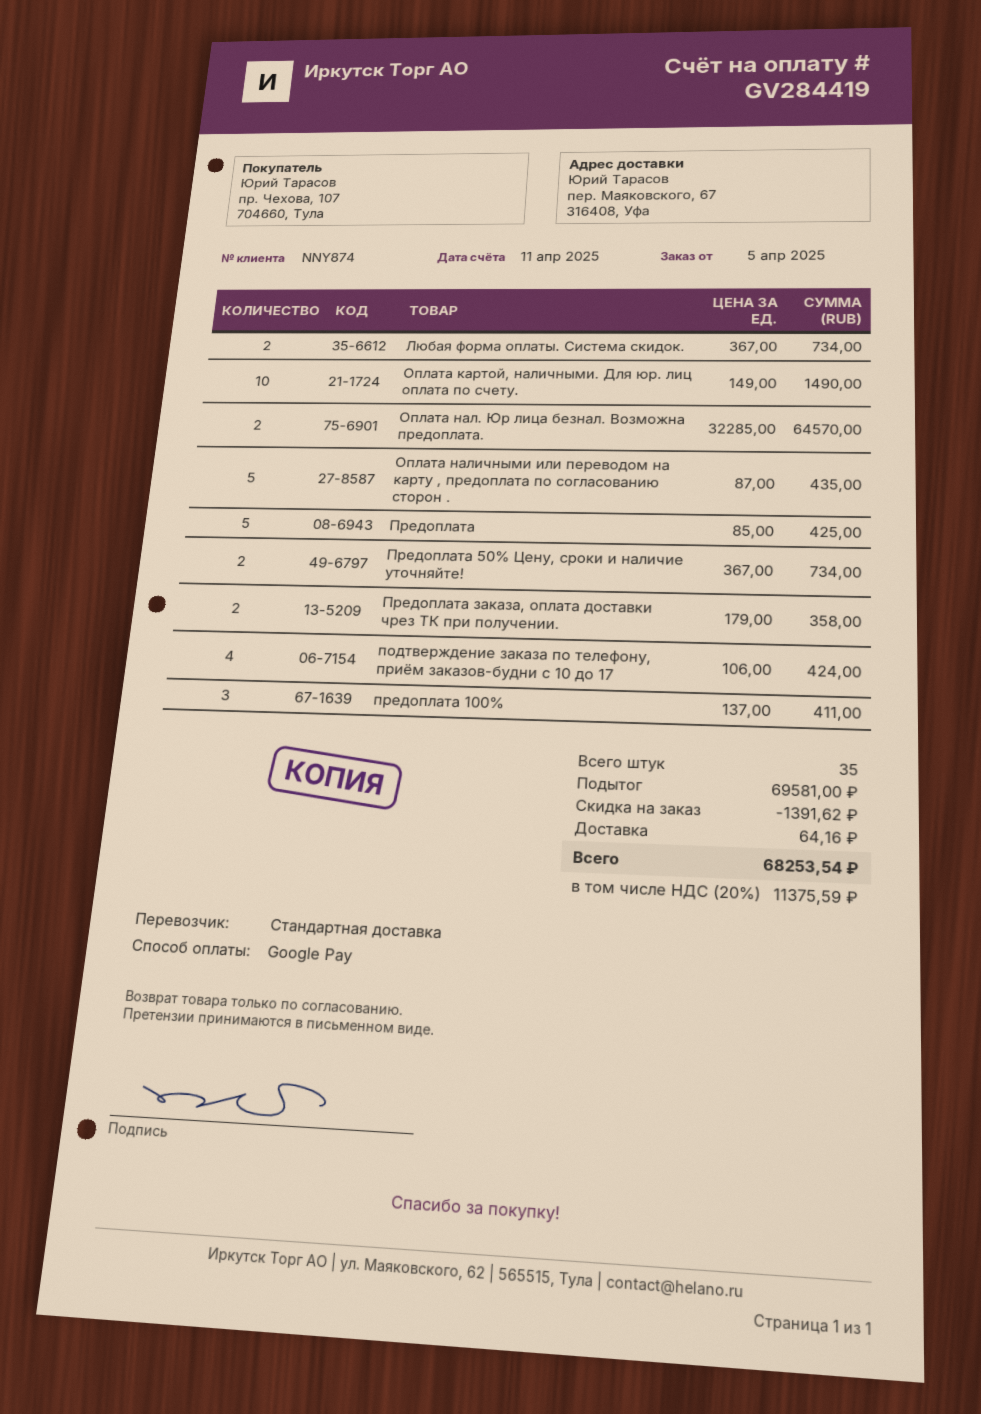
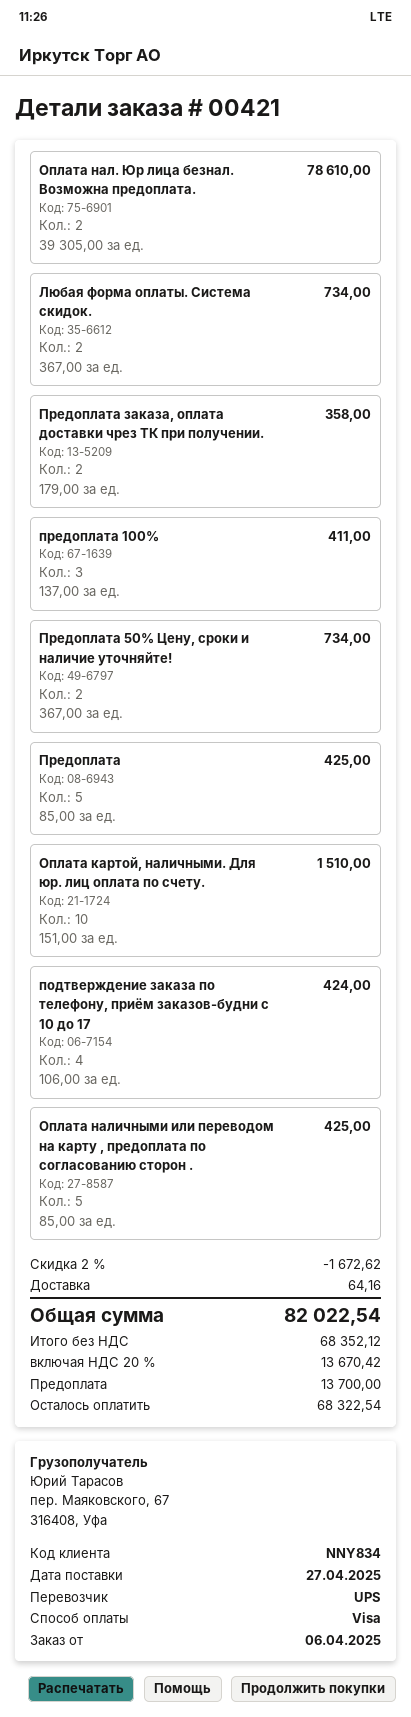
order date: 2025-04-05 -> 2025-04-06
customer number: NNY874 -> NNY834
payment method: Google Pay -> Visa
shipping method: standard -> UPS
Оплата картой, наличными. Для юр. лиц оплата по счету.: 10 x 149.00 = 1490.00 -> 10 x 151.00 = 1510.00
Оплата нал. Юр лица безнал. Возможна предоплата.: 2 x 32285.00 = 64570.00 -> 2 x 39305.00 = 78610.00
Оплата наличными или переводом на карту , предоплата по согласованию сторон .: 5 x 87.00 = 435.00 -> 5 x 85.00 = 425.00
discount: 1391.62 -> 1672.62
tax: 20% = 11375.59 -> 20% = 13670.42
total: 68253.54 -> 82022.54

